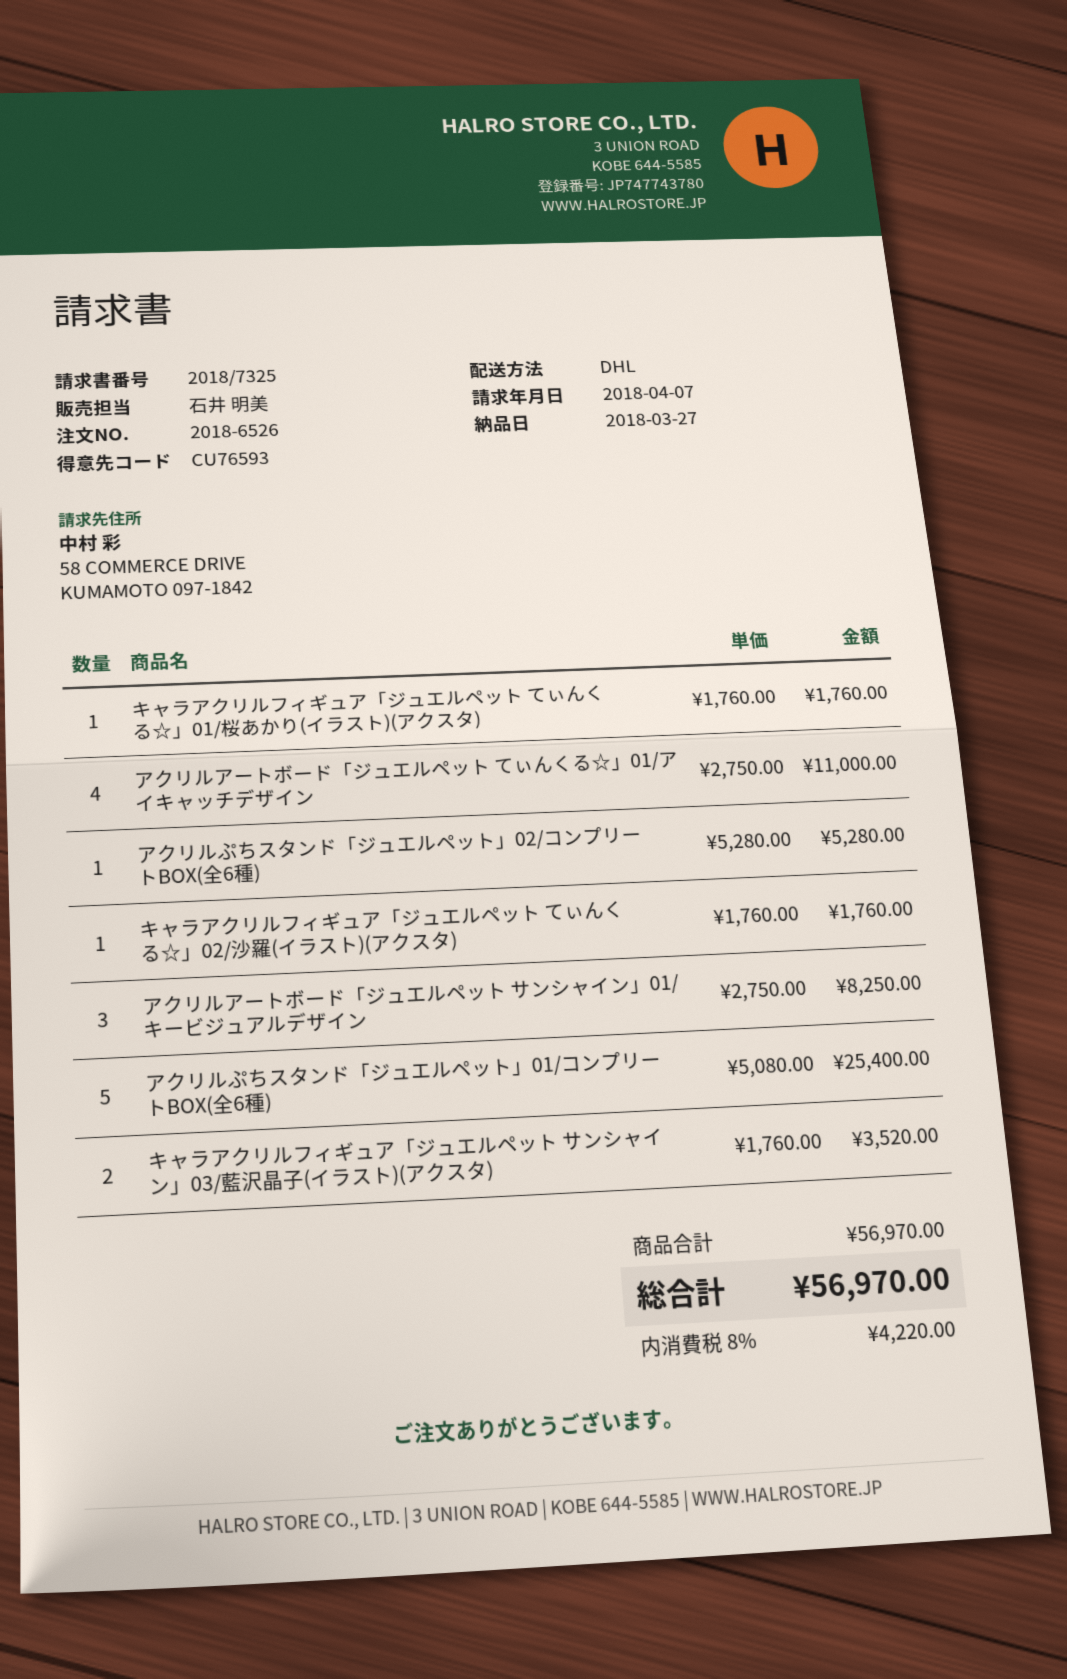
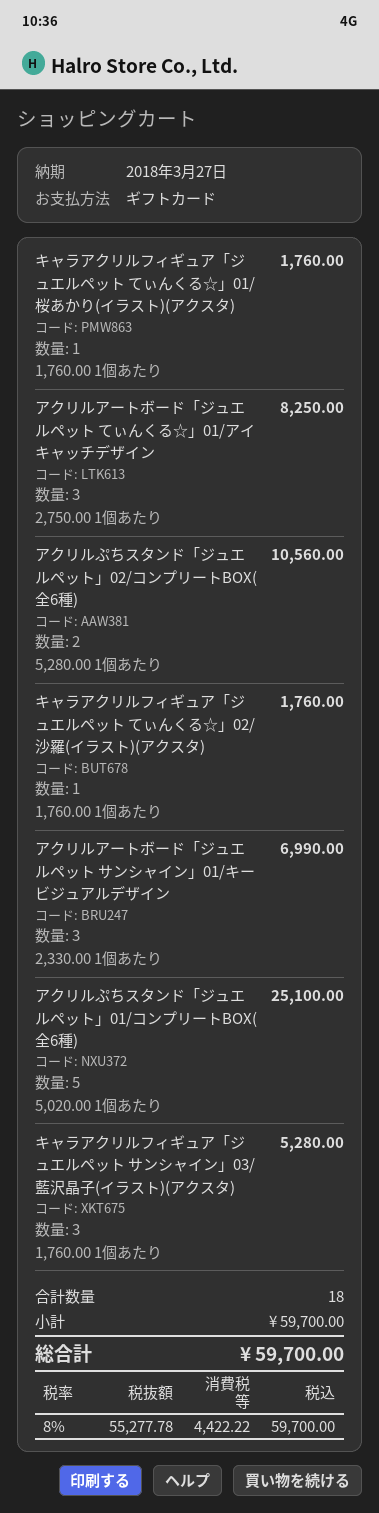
アクリルアートボード「ジュエルペット てぃんくる☆」01/アイキャッチデザイン: 4 x 2750.00 = 11000.00 -> 3 x 2750.00 = 8250.00
アクリルぷちスタンド「ジュエルペット」02/コンプリートBOX(全6種): 1 x 5280.00 = 5280.00 -> 2 x 5280.00 = 10560.00
アクリルアートボード「ジュエルペット サンシャイン」01/キービジュアルデザイン: 3 x 2750.00 = 8250.00 -> 3 x 2330.00 = 6990.00
アクリルぷちスタンド「ジュエルペット」01/コンプリートBOX(全6種): 5 x 5080.00 = 25400.00 -> 5 x 5020.00 = 25100.00
キャラアクリルフィギュア「ジュエルペット サンシャイン」03/藍沢晶子(イラスト)(アクスタ): 2 x 1760.00 = 3520.00 -> 3 x 1760.00 = 5280.00
subtotal: 56970.00 -> 59700.00
tax: 8% = 4220.00 -> 8% = 4422.22
total: 56970.00 -> 59700.00

